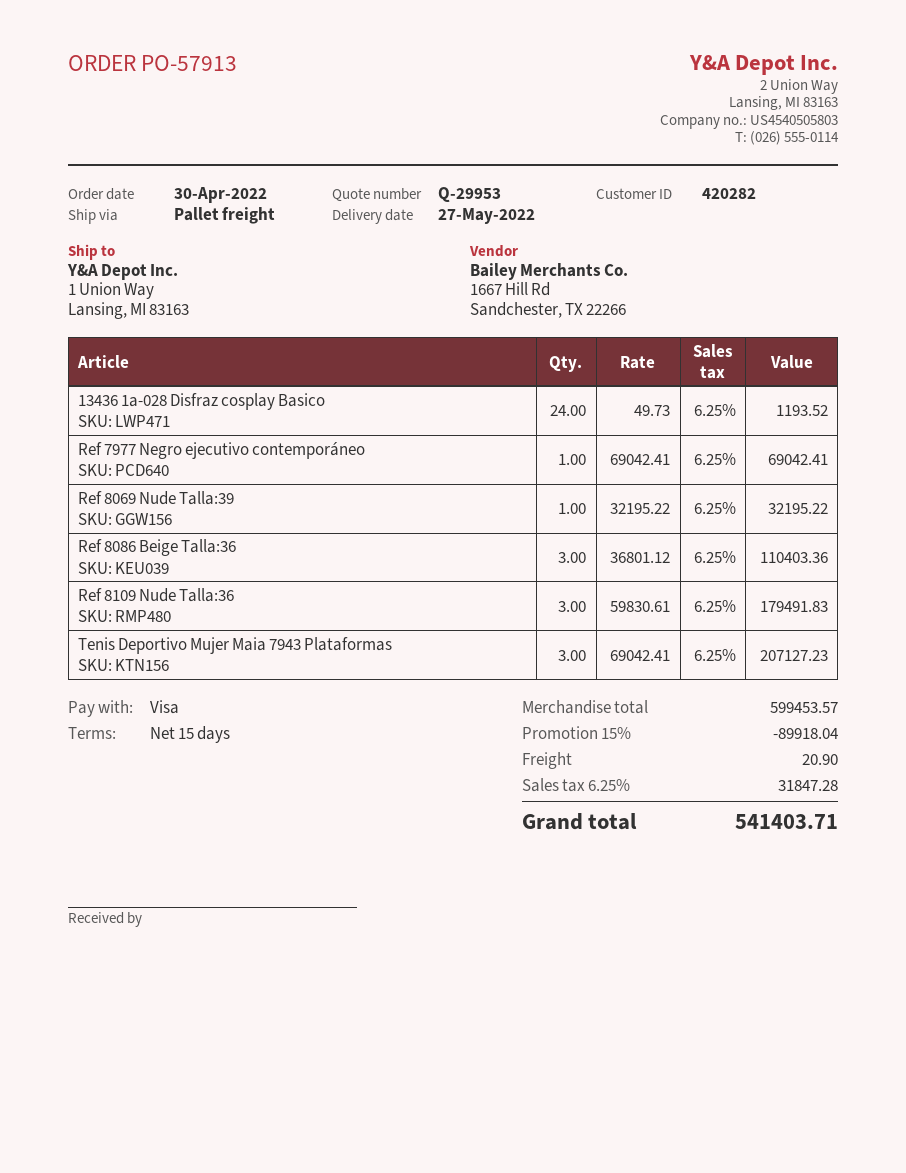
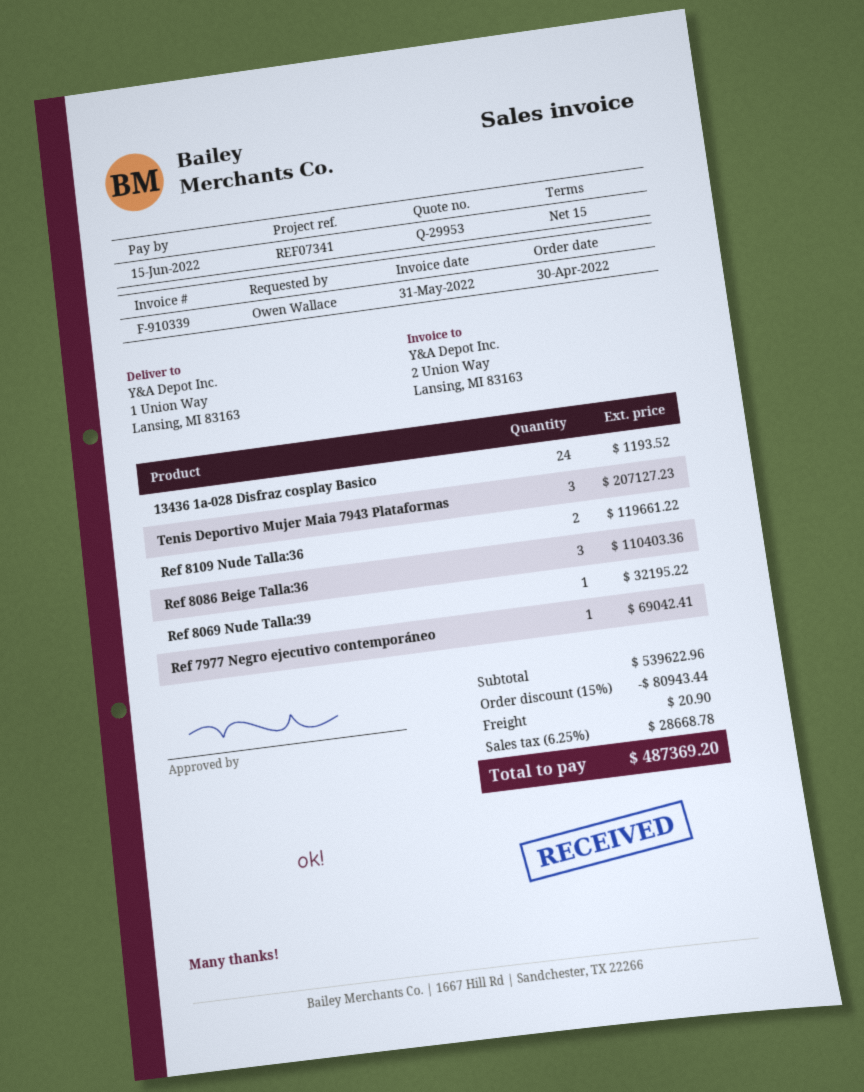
Ref 8109 Nude Talla:36: 3 for 179491.83 -> 2 for 119661.22
subtotal: 599453.57 -> 539622.96
discount: 15% = 89918.04 -> 15% = 80943.44
tax: 6.25% = 31847.28 -> 6.25% = 28668.78
total: 541403.71 -> 487369.20

